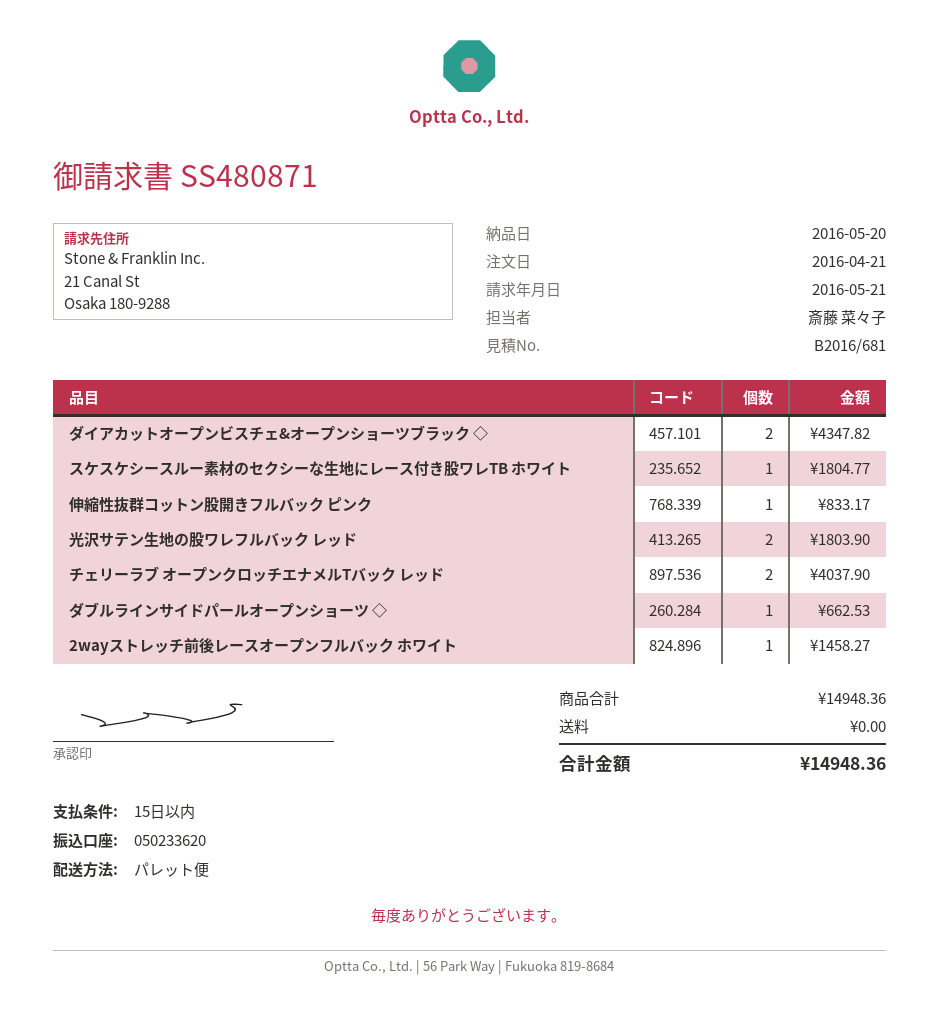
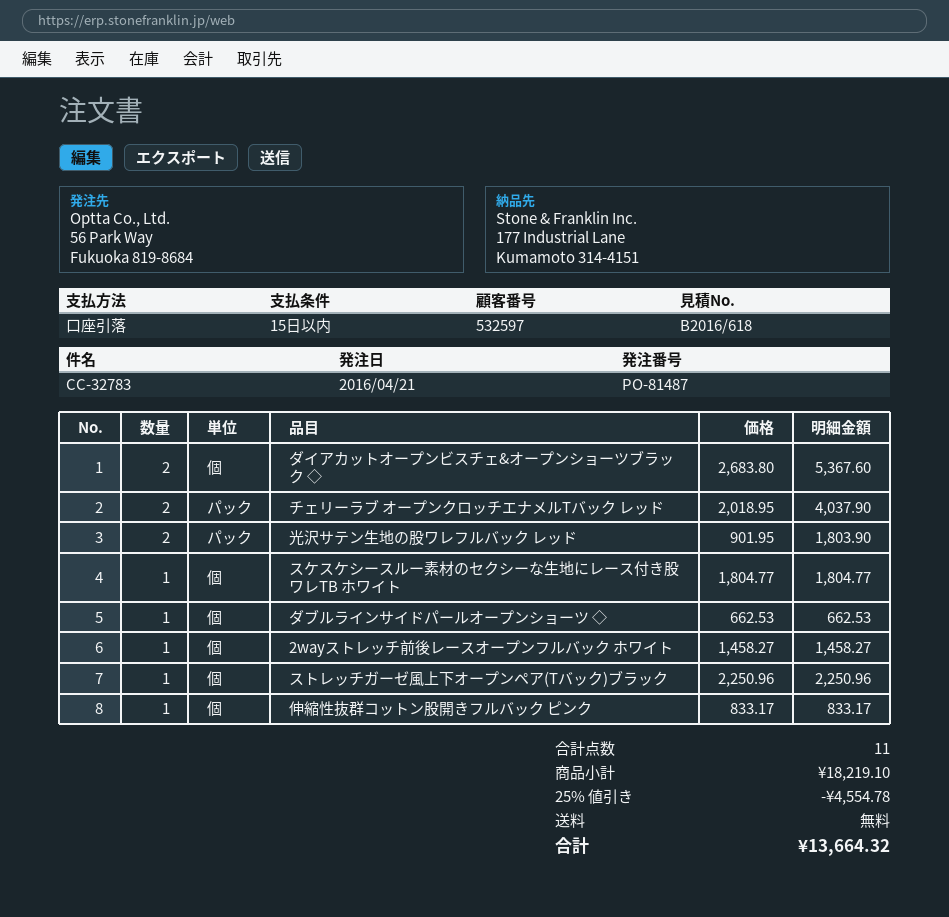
quote number: B2016/681 -> B2016/618
ダイアカットオープンビスチェ&オープンショーツブラック ◇: 2 for 4347.82 -> 2 for 5367.60
ストレッチガーゼ風上下オープンペア(Tバック)ブラック: none -> 1 for 2250.96
subtotal: 14948.36 -> 18219.10
discount: none -> 25% = 4554.78
total: 14948.36 -> 13664.32

